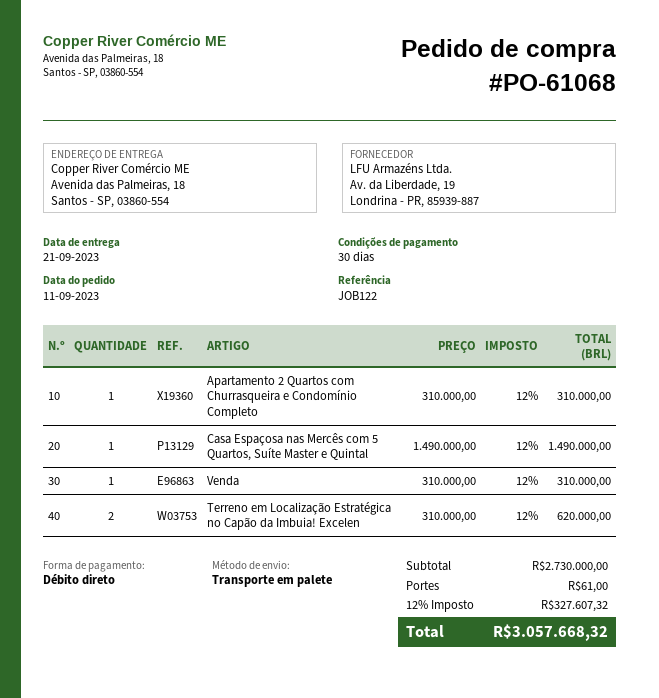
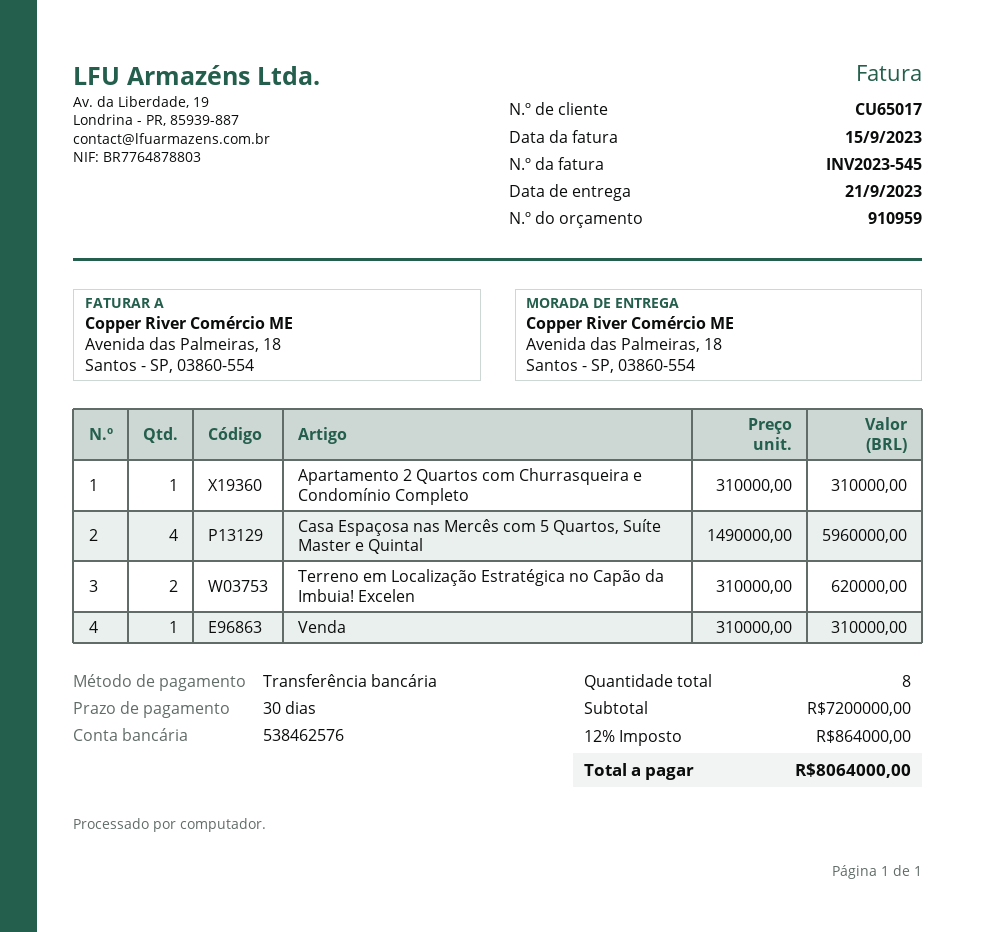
payment method: direct debit -> bank transfer
Casa Espaçosa nas Mercês com 5 Quartos, Suíte Master e Quintal: 1 x 1490000.00 = 1490000.00 -> 4 x 1490000.00 = 5960000.00
subtotal: 2730000.00 -> 7200000.00
shipping: 61.00 -> none
tax: 12% = 327607.32 -> 12% = 864000.00
total: 3057668.32 -> 8064000.00

